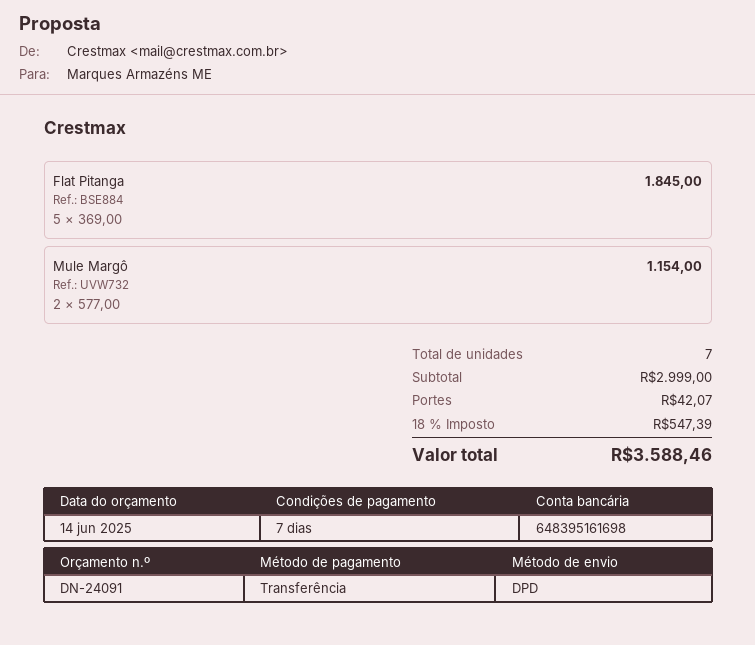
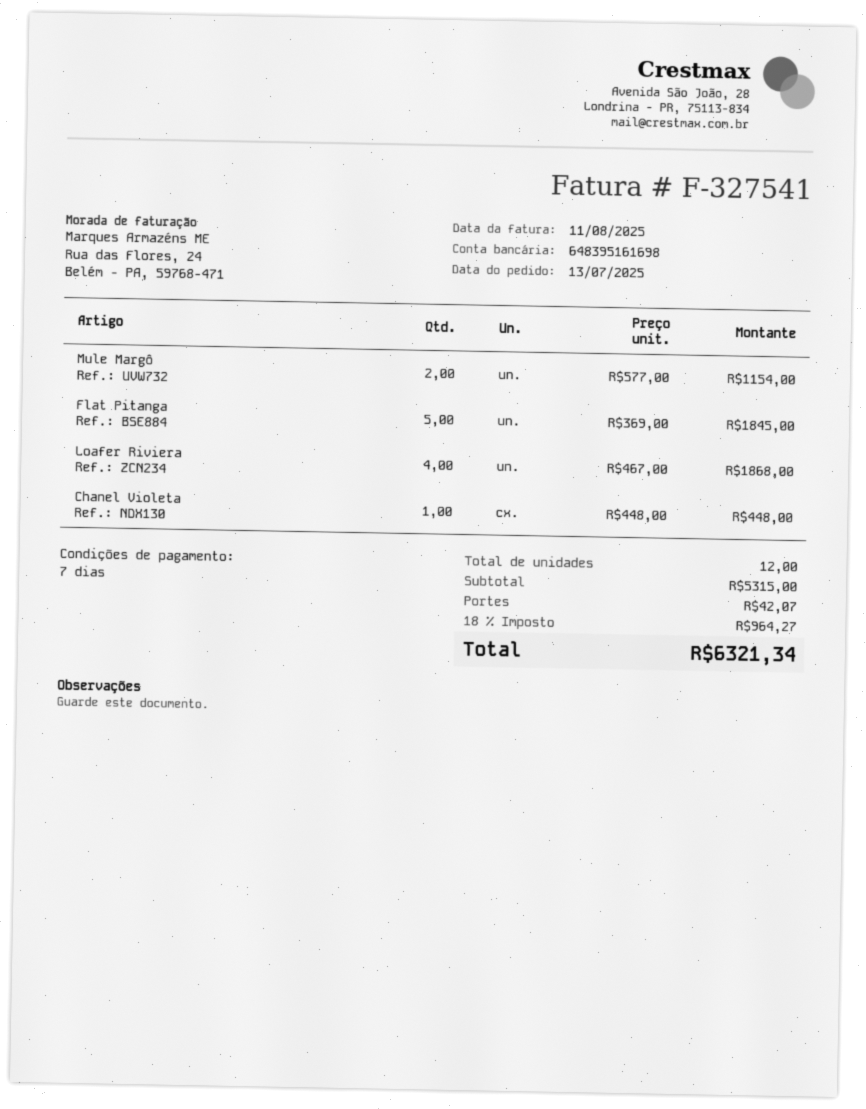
Loafer Riviera: none -> 4 x 467.00 = 1868.00
Chanel Violeta: none -> 1 x 448.00 = 448.00
total quantity: 7 -> 12
subtotal: 2999.00 -> 5315.00
tax: 18% = 547.39 -> 18% = 964.27
total: 3588.46 -> 6321.34

